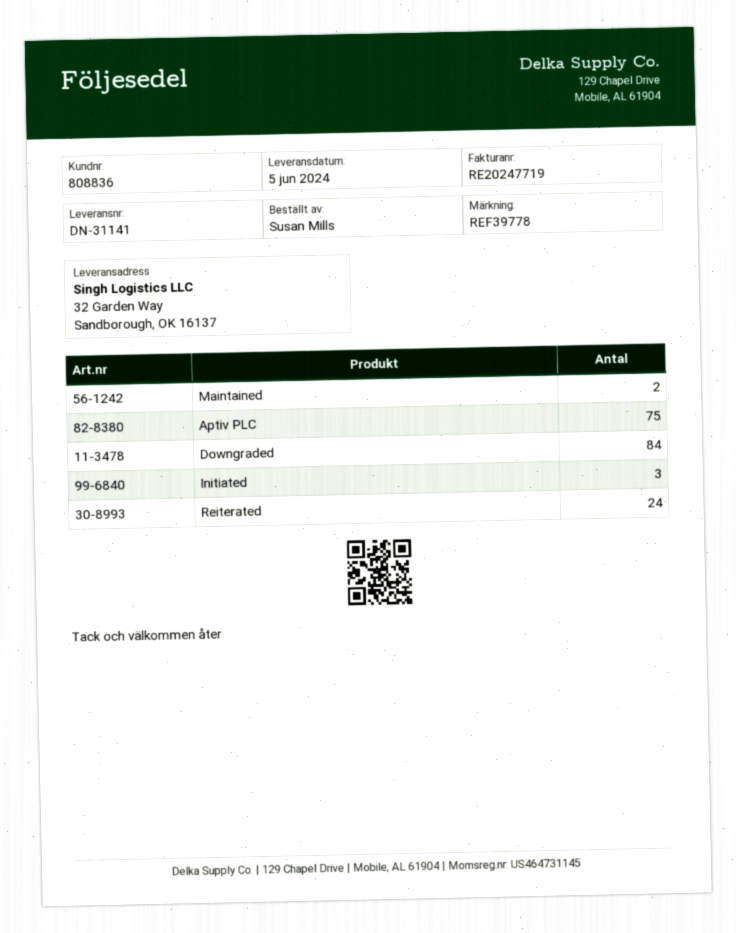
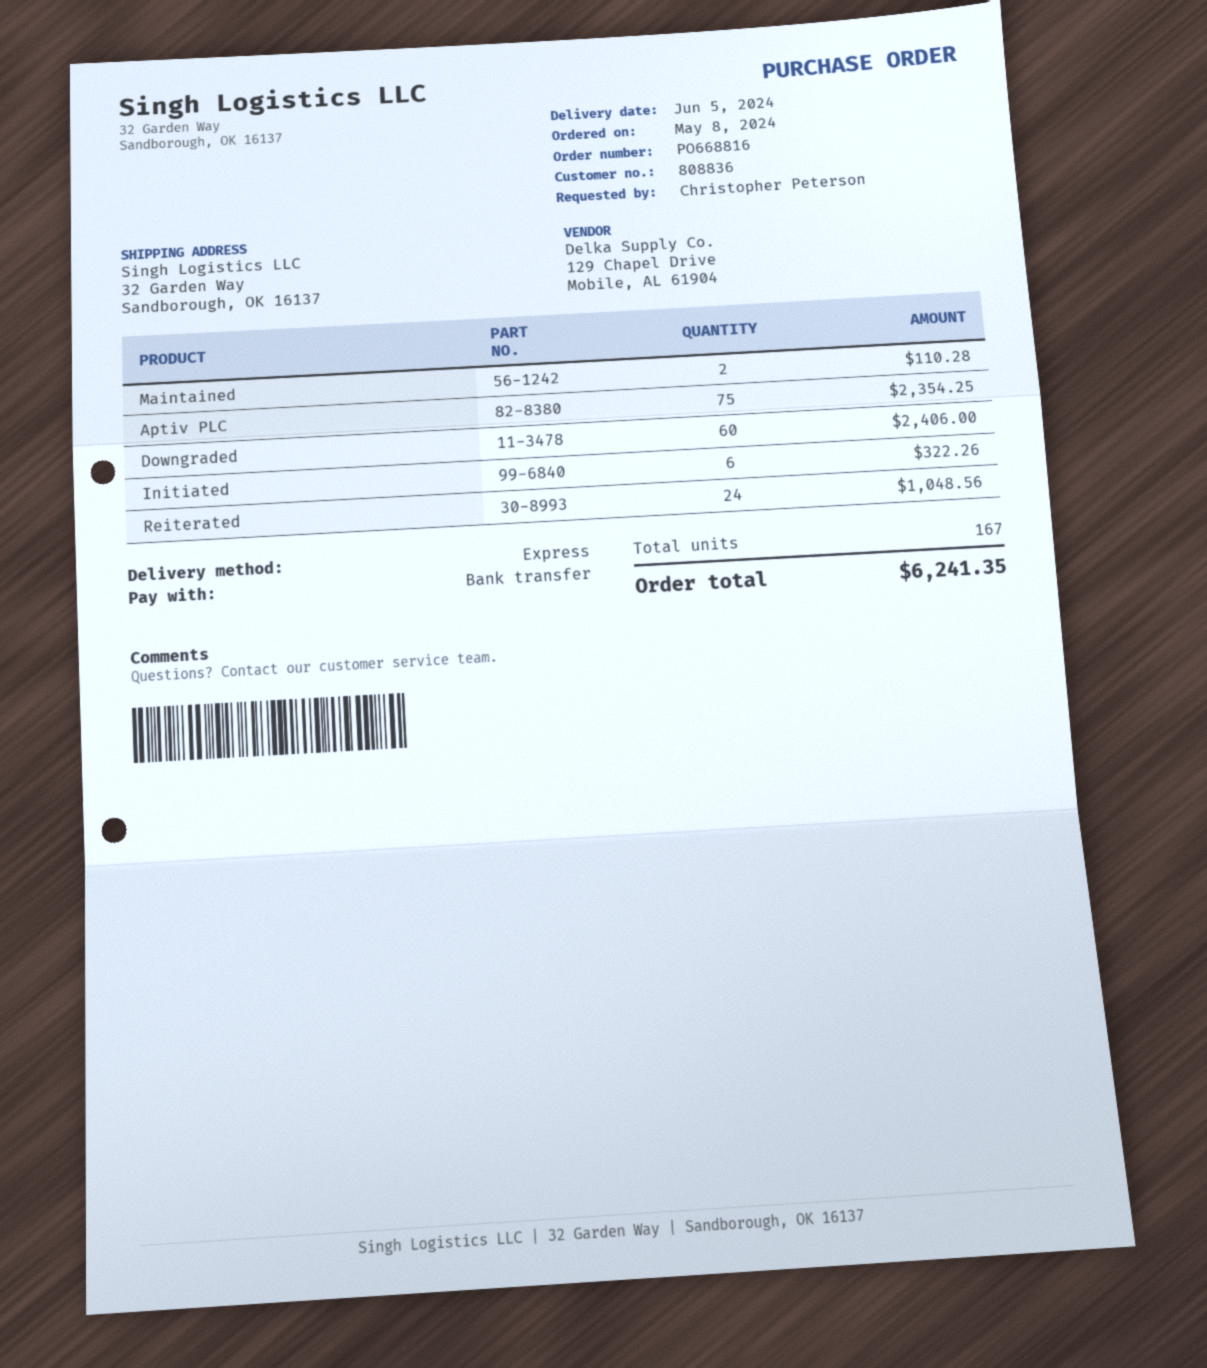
ordered by: Susan Mills -> Christopher Peterson
Downgraded: 84 -> 60
Initiated: 3 -> 6

